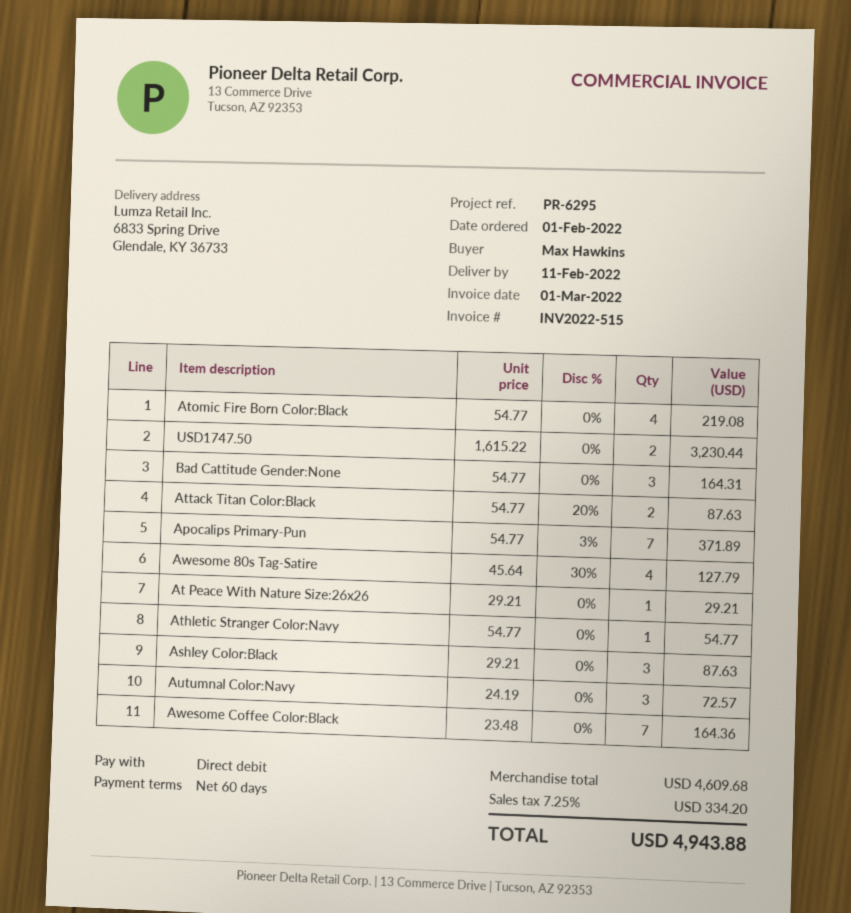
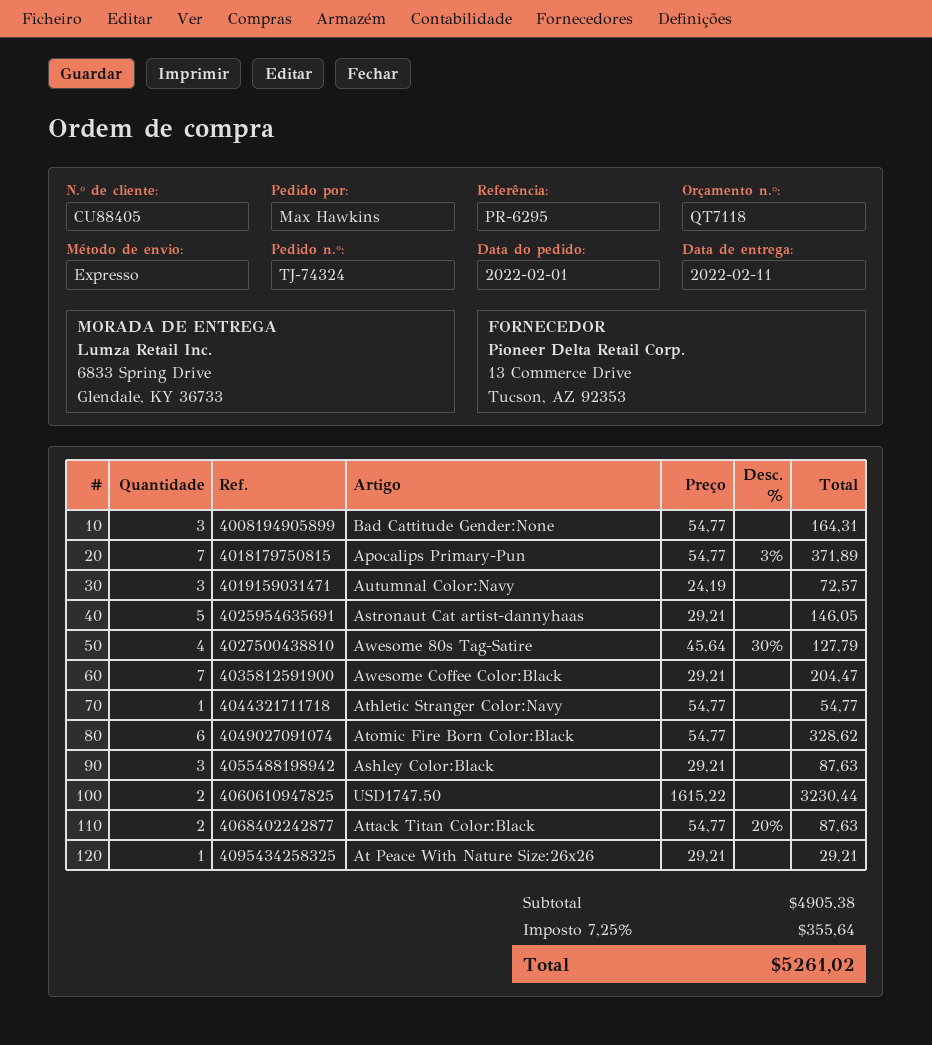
Atomic Fire Born Color:Black: 4 x 54.77 = 219.08 -> 6 x 54.77 = 328.62
Awesome Coffee Color:Black: 7 x 23.48 = 164.36 -> 7 x 29.21 = 204.47
Astronaut Cat artist-dannyhaas: none -> 5 x 29.21 = 146.05
subtotal: 4609.68 -> 4905.38
tax: 7.25% = 334.20 -> 7.25% = 355.64
total: 4943.88 -> 5261.02

